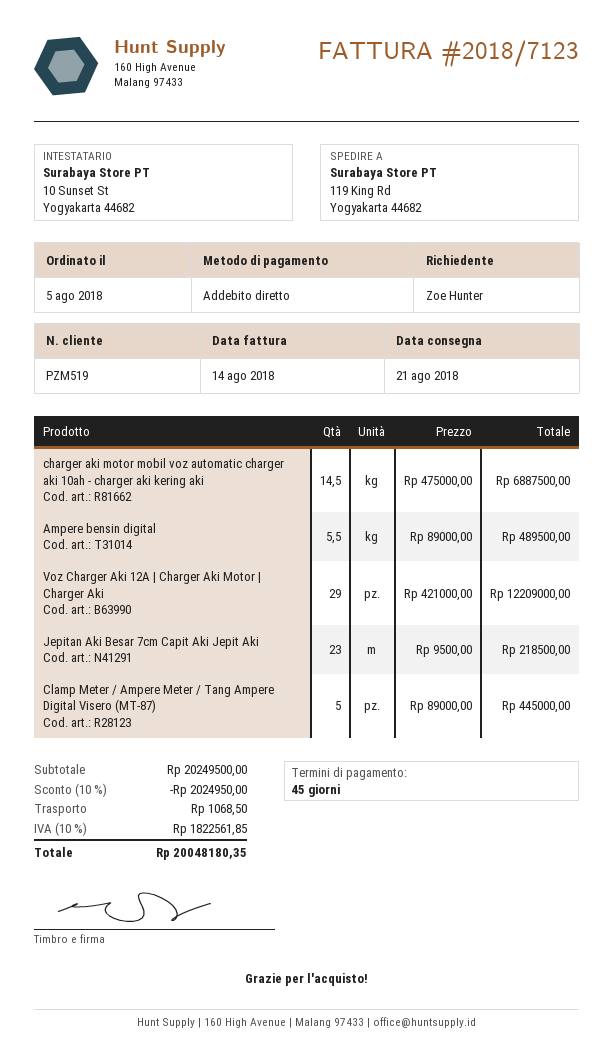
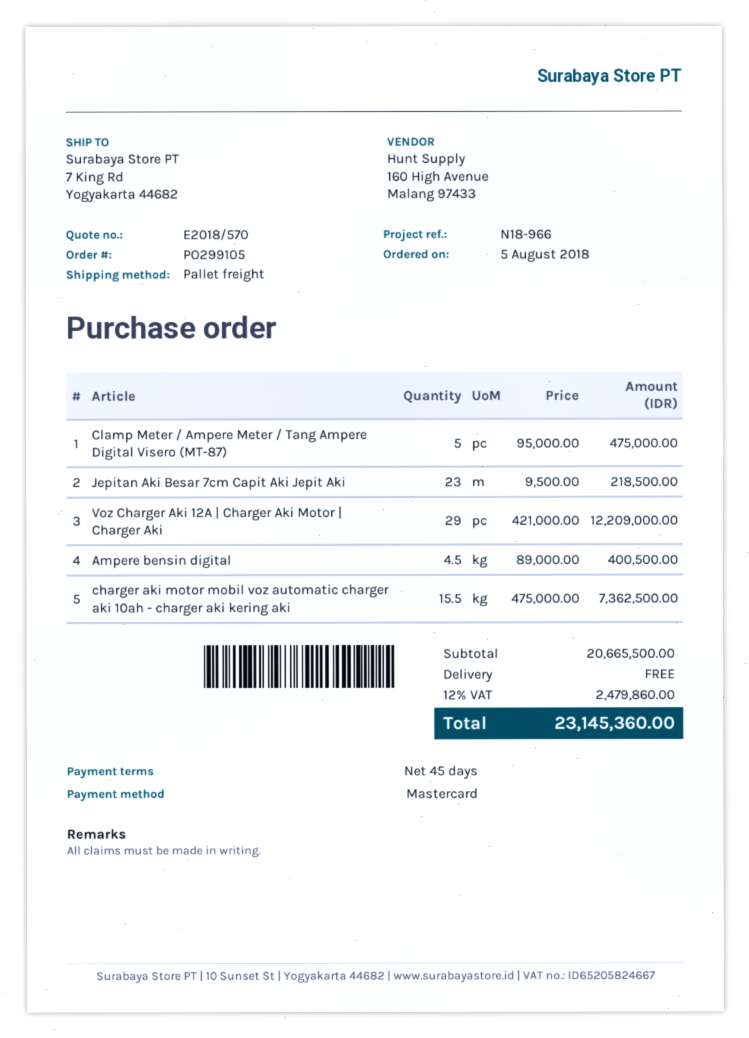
payment method: direct debit -> Mastercard
ship to: 119 King Rd, Yogyakarta 44682 -> 7 King Rd, Yogyakarta 44682
charger aki motor mobil voz automatic charger aki 10ah - charger aki kering aki: 14.5 x 475000.00 = 6887500.00 -> 15.5 x 475000.00 = 7362500.00
Ampere bensin digital: 5.5 x 89000.00 = 489500.00 -> 4.5 x 89000.00 = 400500.00
Clamp Meter / Ampere Meter / Tang Ampere Digital Visero (MT-87): 5 x 89000.00 = 445000.00 -> 5 x 95000.00 = 475000.00
subtotal: 20249500.00 -> 20665500.00
discount: 10% = 2024950.00 -> none
shipping: 1068.50 -> 0.00
tax: 10% = 1822561.85 -> 12% = 2479860.00
total: 20048180.35 -> 23145360.00

